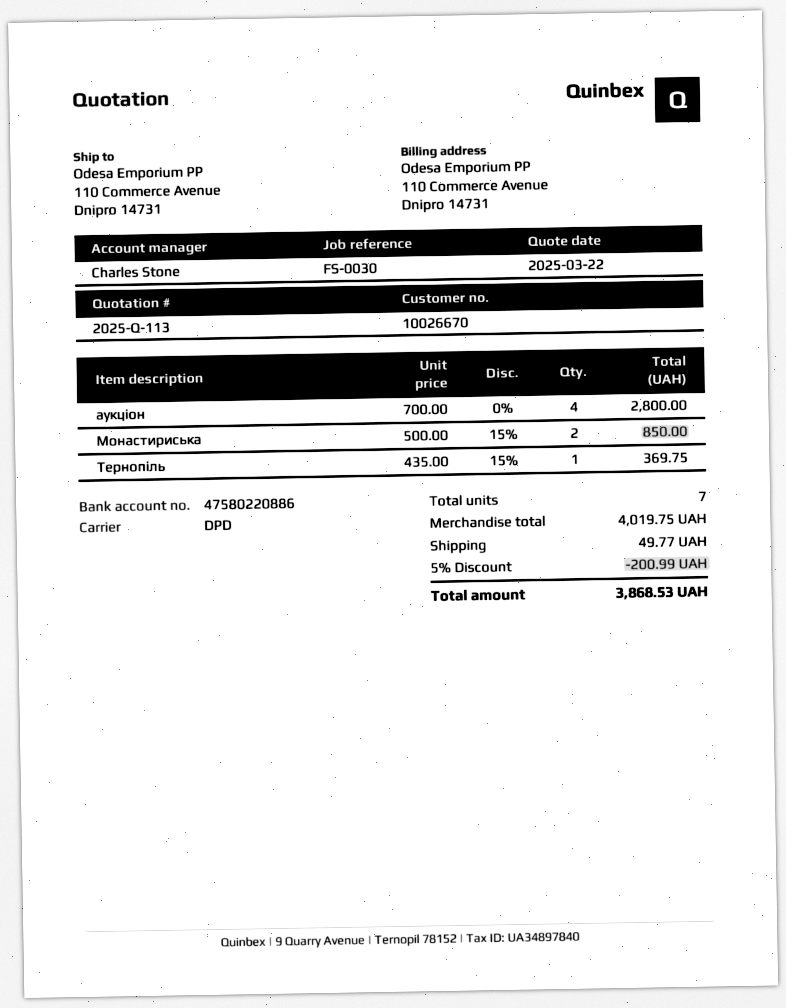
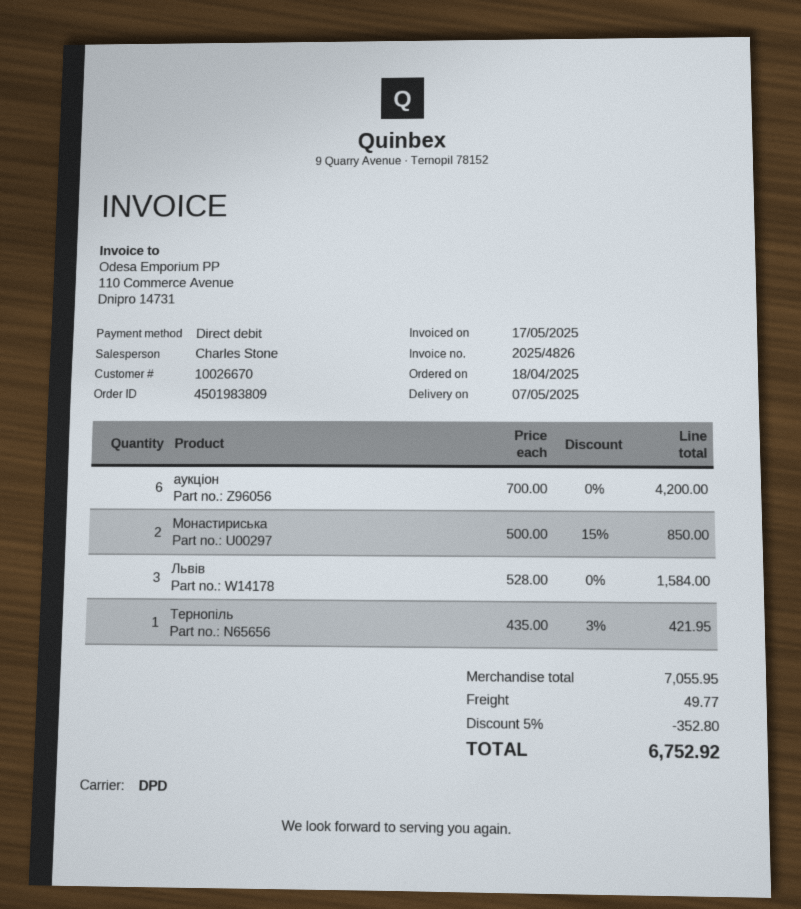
аукціон: 4 x 700.00 = 2800.00 -> 6 x 700.00 = 4200.00
Тернопіль: 1 x 435.00 - 15% = 369.75 -> 1 x 435.00 - 3% = 421.95
Львів: none -> 3 x 528.00 = 1584.00
subtotal: 4019.75 -> 7055.95
discount: 5% = 200.99 -> 5% = 352.80
total: 3868.53 -> 6752.92

